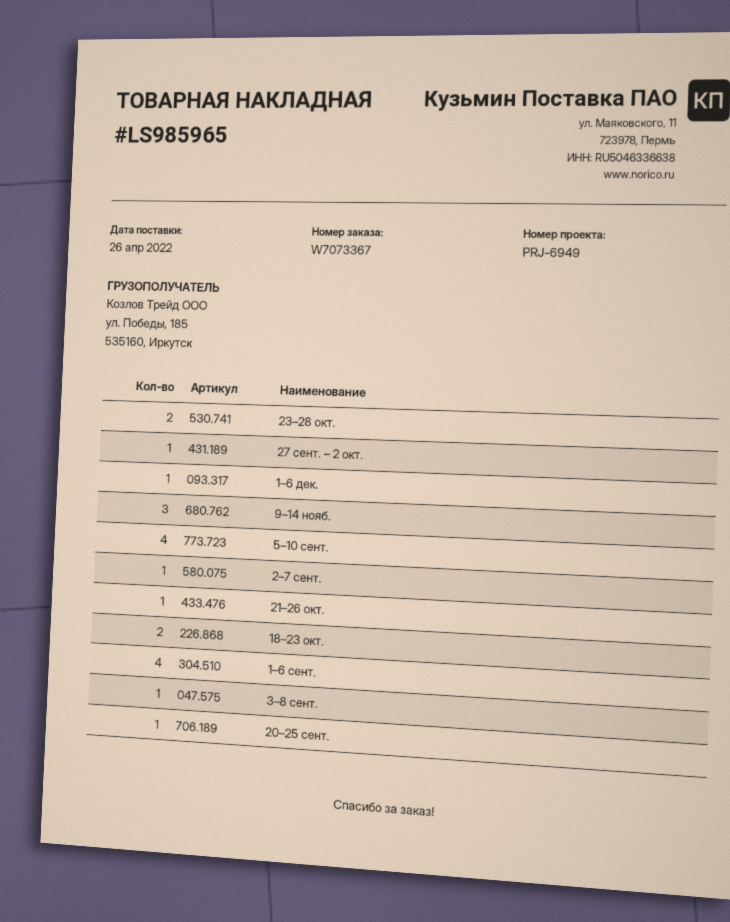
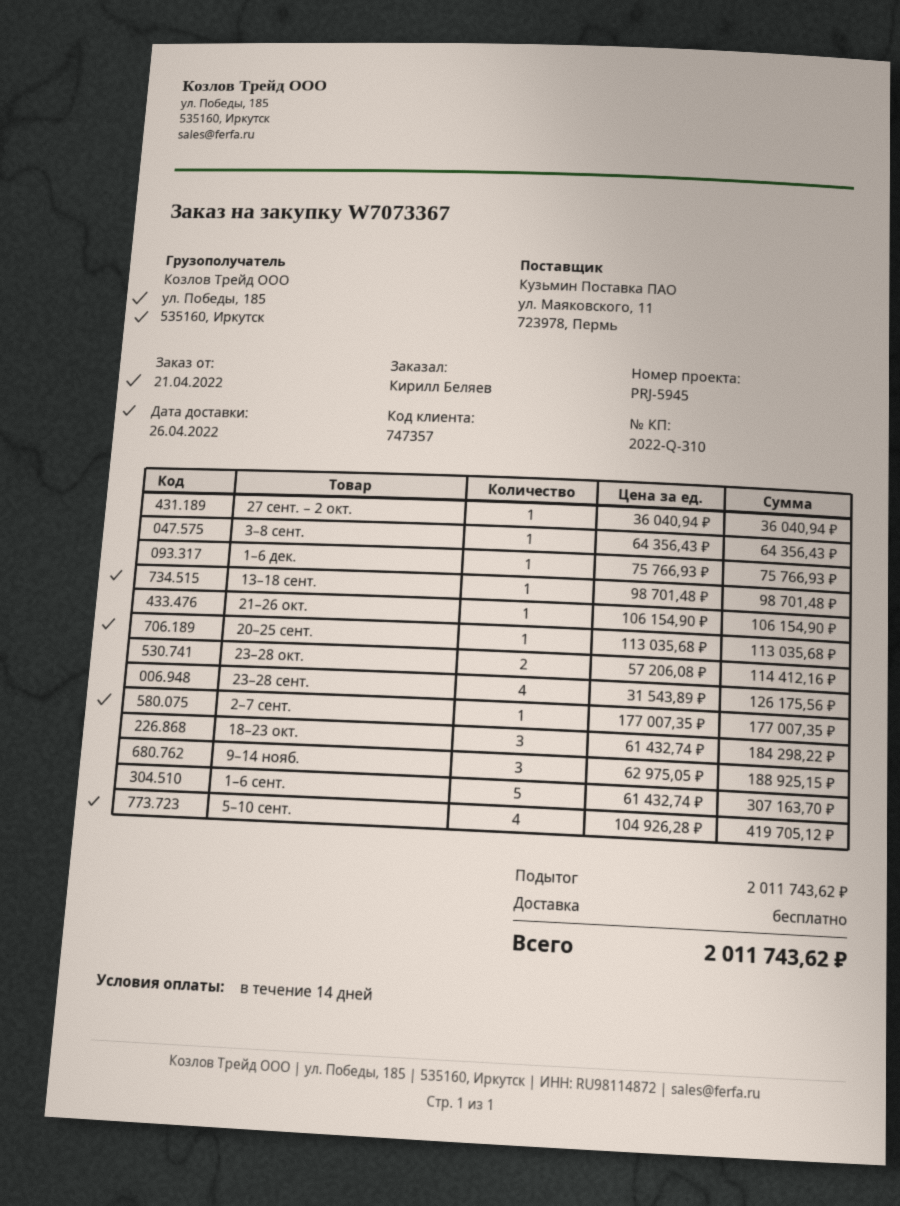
reference: PRJ-6949 -> PRJ-5945
18–23 окт.: 2 -> 3
1–6 сент.: 4 -> 5
13–18 сент.: none -> 1
23–28 сент.: none -> 4

